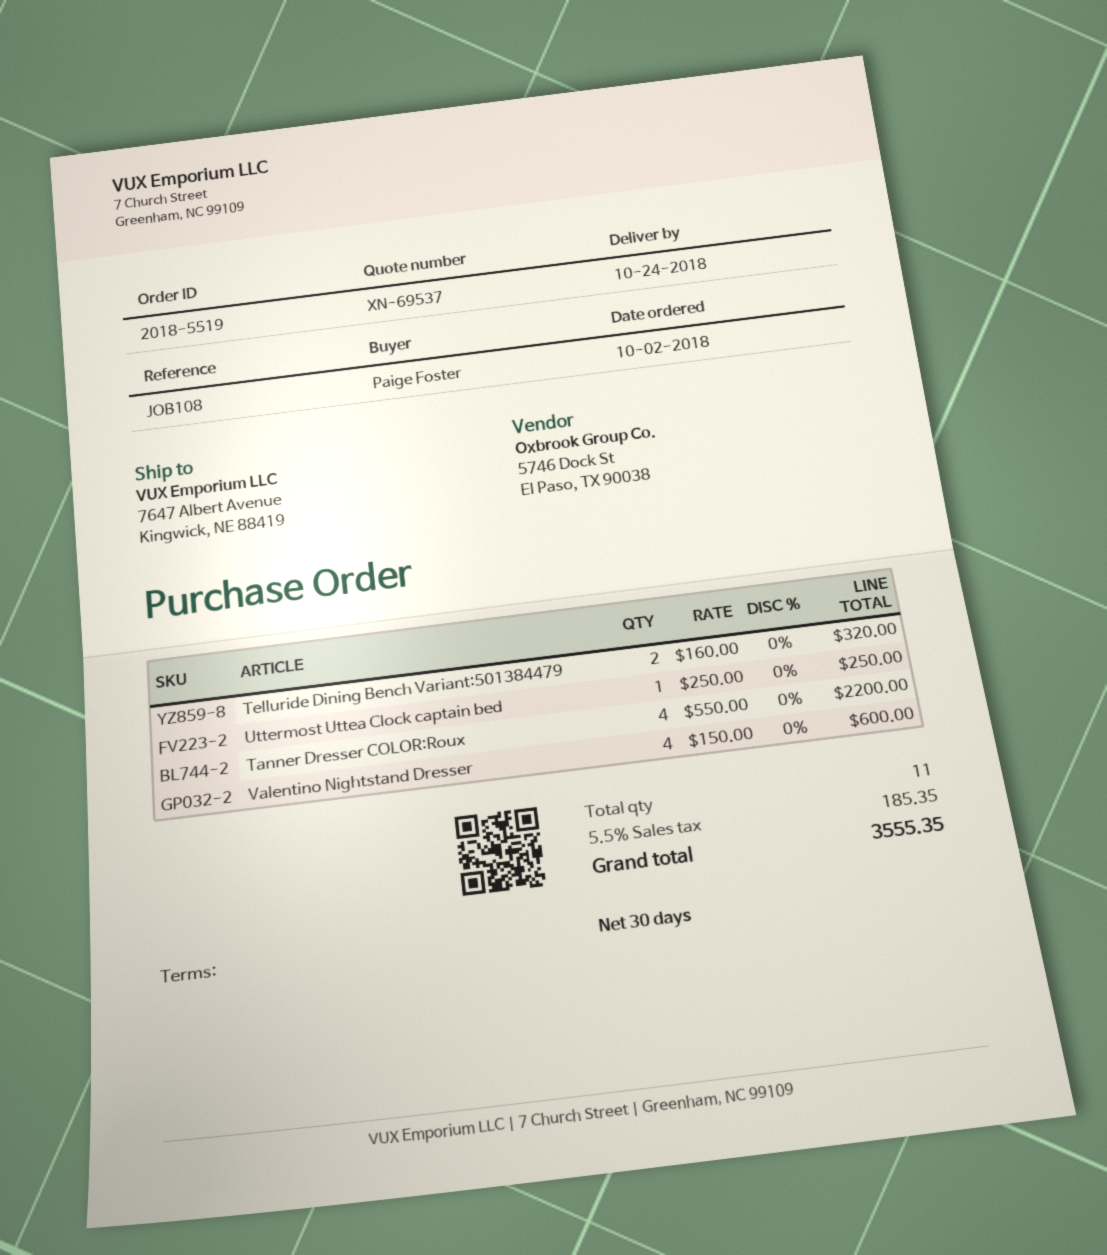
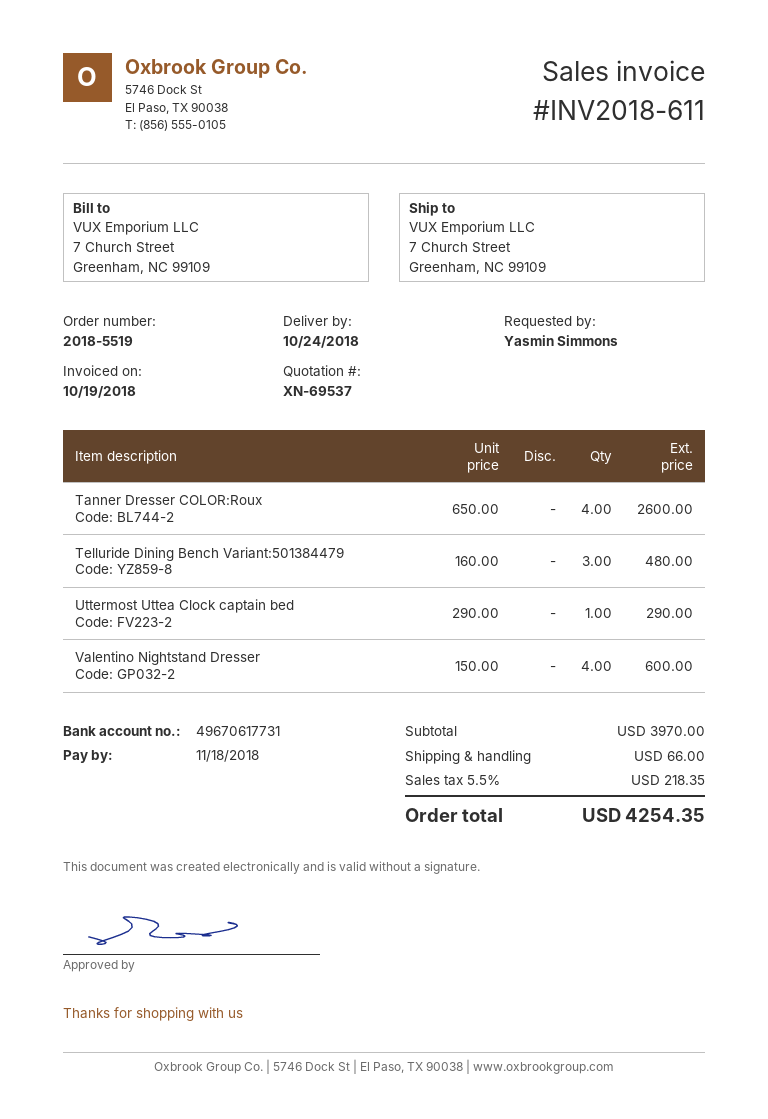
ordered by: Paige Foster -> Yasmin Simmons
ship to: 7647 Albert Avenue, Kingwick, NE 88419 -> 7 Church Street, Greenham, NC 99109
Telluride Dining Bench Variant:501384479: 2 x 160.00 = 320.00 -> 3 x 160.00 = 480.00
Uttermost Uttea Clock captain bed: 1 x 250.00 = 250.00 -> 1 x 290.00 = 290.00
Tanner Dresser COLOR:Roux: 4 x 550.00 = 2200.00 -> 4 x 650.00 = 2600.00
shipping: none -> 66.00
tax: 5.5% = 185.35 -> 5.5% = 218.35
total: 3555.35 -> 4254.35

